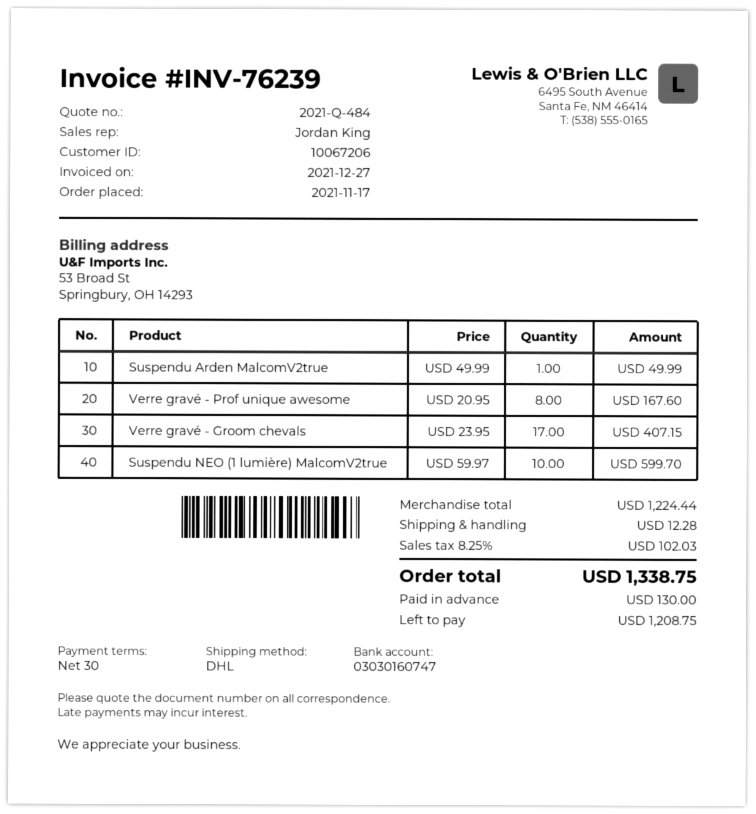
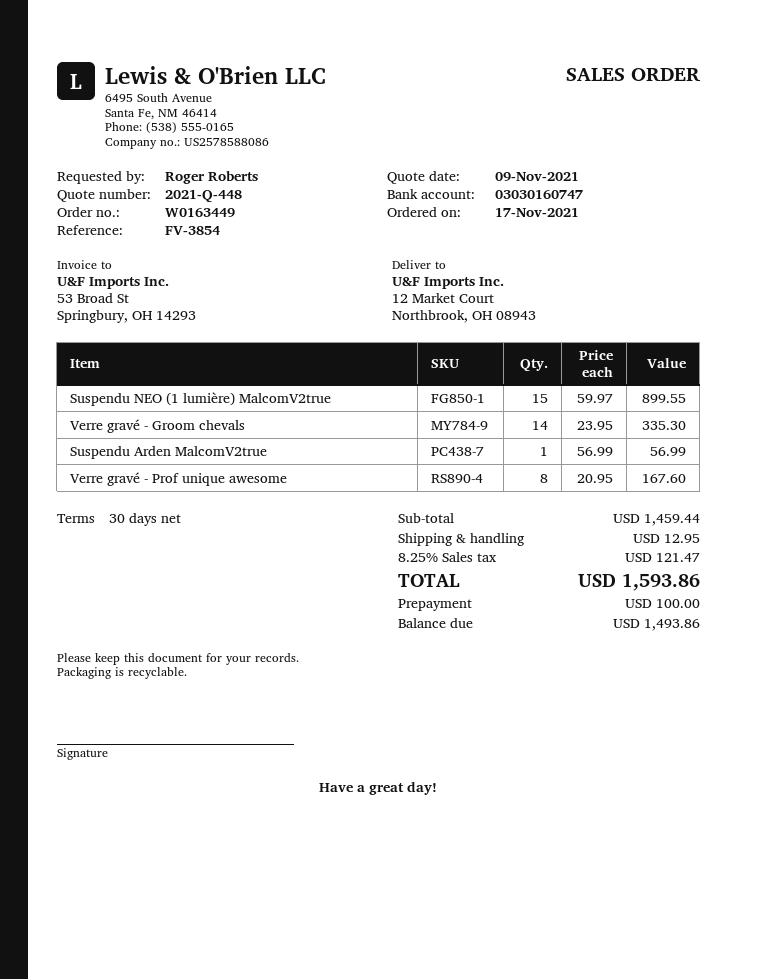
quote number: 2021-Q-484 -> 2021-Q-448
Suspendu Arden MalcomV2true: 1 x 49.99 = 49.99 -> 1 x 56.99 = 56.99
Verre gravé - Groom chevals: 17 x 23.95 = 407.15 -> 14 x 23.95 = 335.30
Suspendu NEO (1 lumière) MalcomV2true: 10 x 59.97 = 599.70 -> 15 x 59.97 = 899.55
subtotal: 1224.44 -> 1459.44
shipping: 12.28 -> 12.95
tax: 8.25% = 102.03 -> 8.25% = 121.47
total: 1338.75 -> 1593.86
deposit: 130.00 -> 100.00
balance: 1208.75 -> 1493.86

